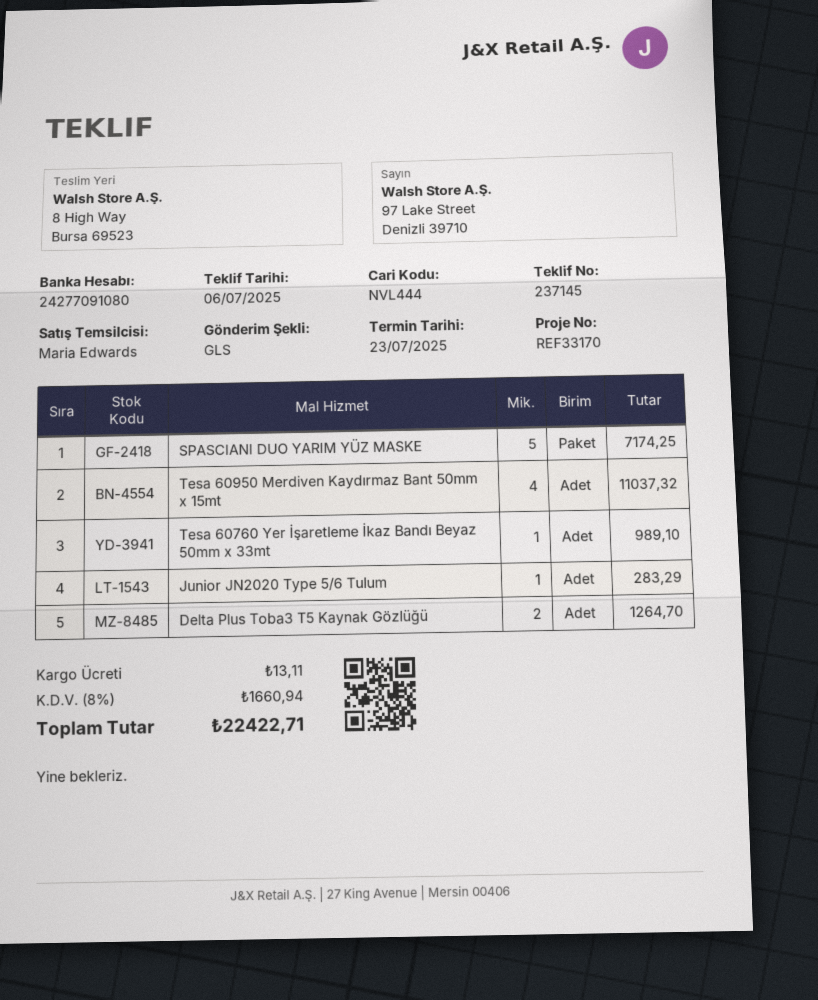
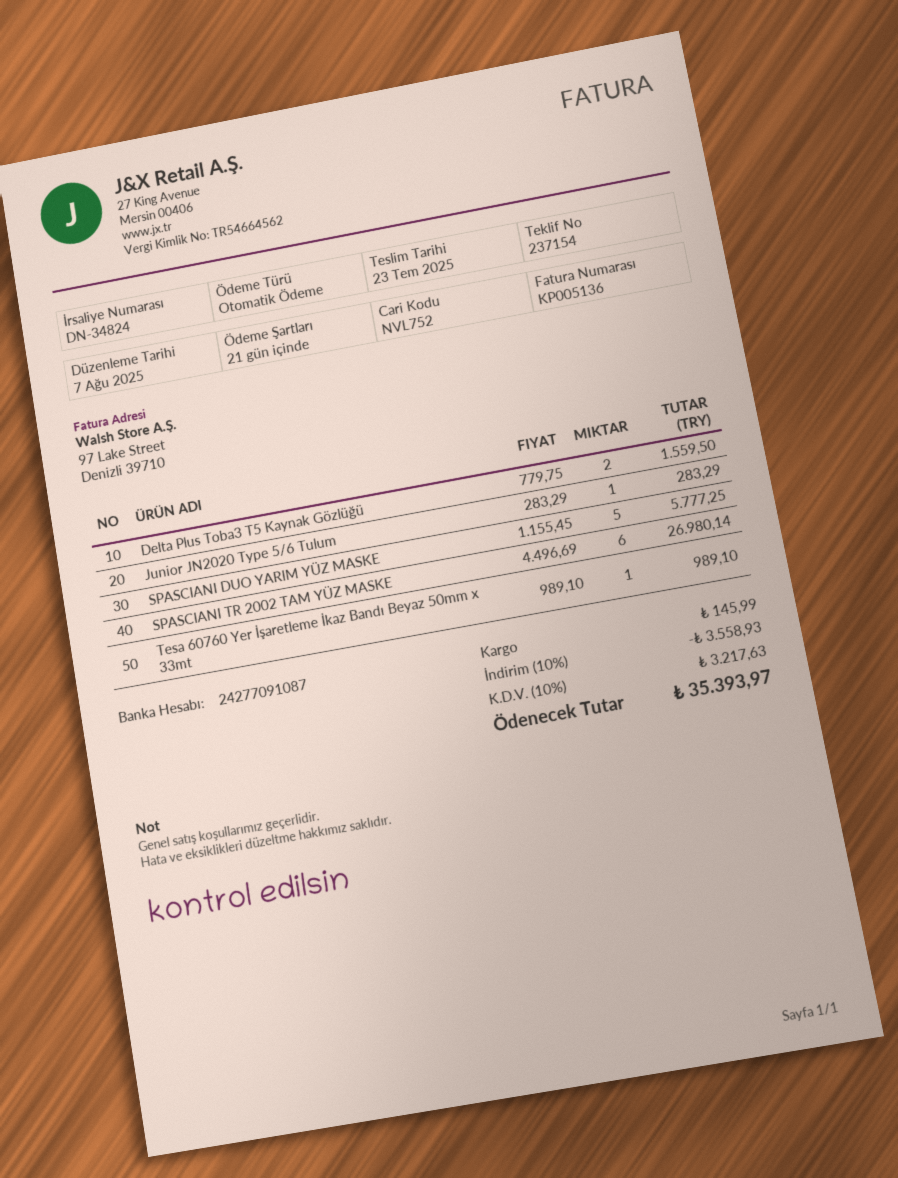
quote number: 237145 -> 237154
customer number: NVL444 -> NVL752
bank account: 24277091080 -> 24277091087
SPASCIANI DUO YARIM YÜZ MASKE: 5 for 7174.25 -> 5 for 5777.25
Tesa 60950 Merdiven Kaydırmaz Bant 50mm x 15mt: 4 for 11037.32 -> none
Delta Plus Toba3 T5 Kaynak Gözlüğü: 2 for 1264.70 -> 2 for 1559.50
SPASCIANI TR 2002 TAM YÜZ MASKE: none -> 6 for 26980.14
discount: none -> 10% = 3558.93
shipping: 13.11 -> 145.99
tax: 8% = 1660.94 -> 10% = 3217.63
total: 22422.71 -> 35393.97

